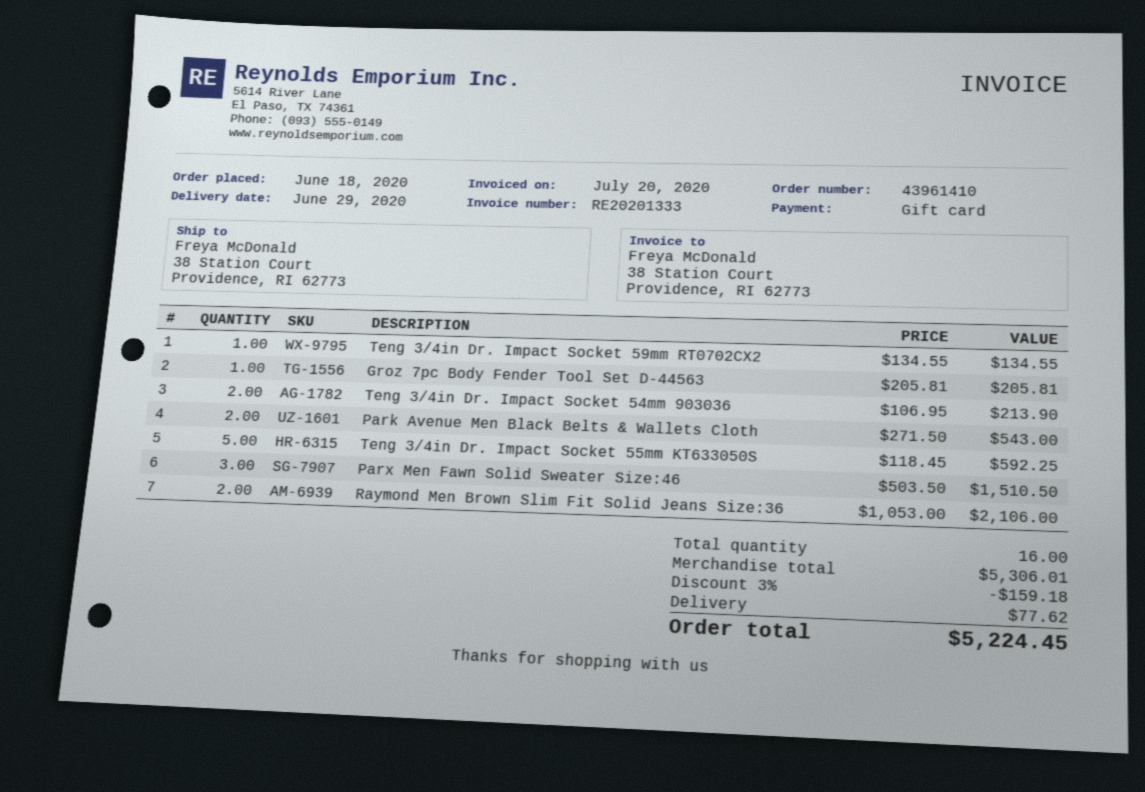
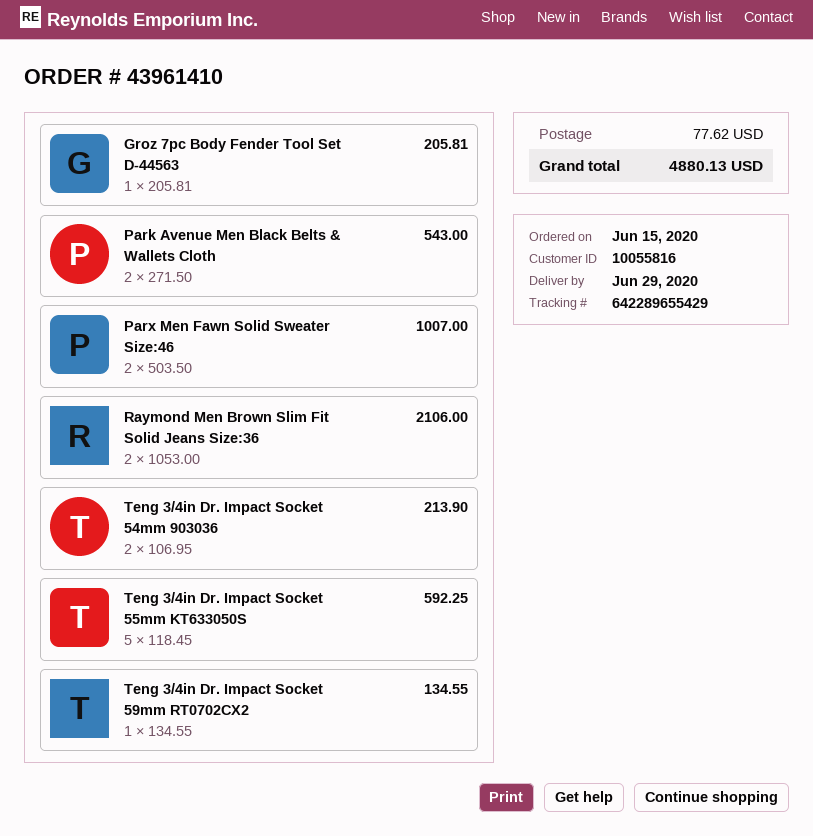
order date: 2020-06-18 -> 2020-06-15
Parx Men Fawn Solid Sweater Size:46: 3 x 503.50 = 1510.50 -> 2 x 503.50 = 1007.00
discount: 3% = 159.18 -> none
total: 5224.45 -> 4880.13

